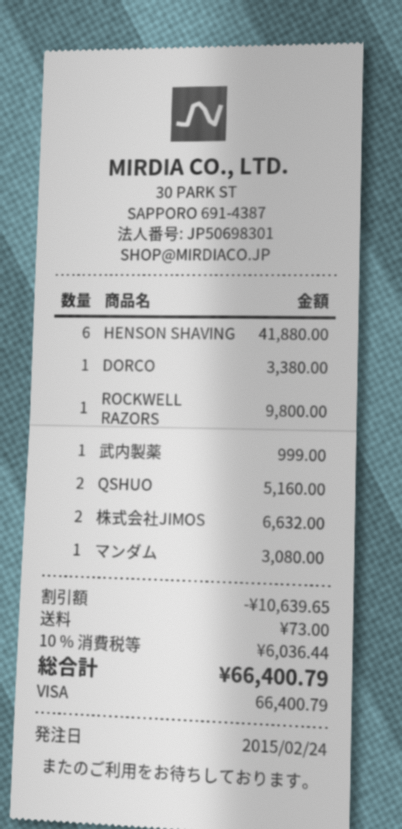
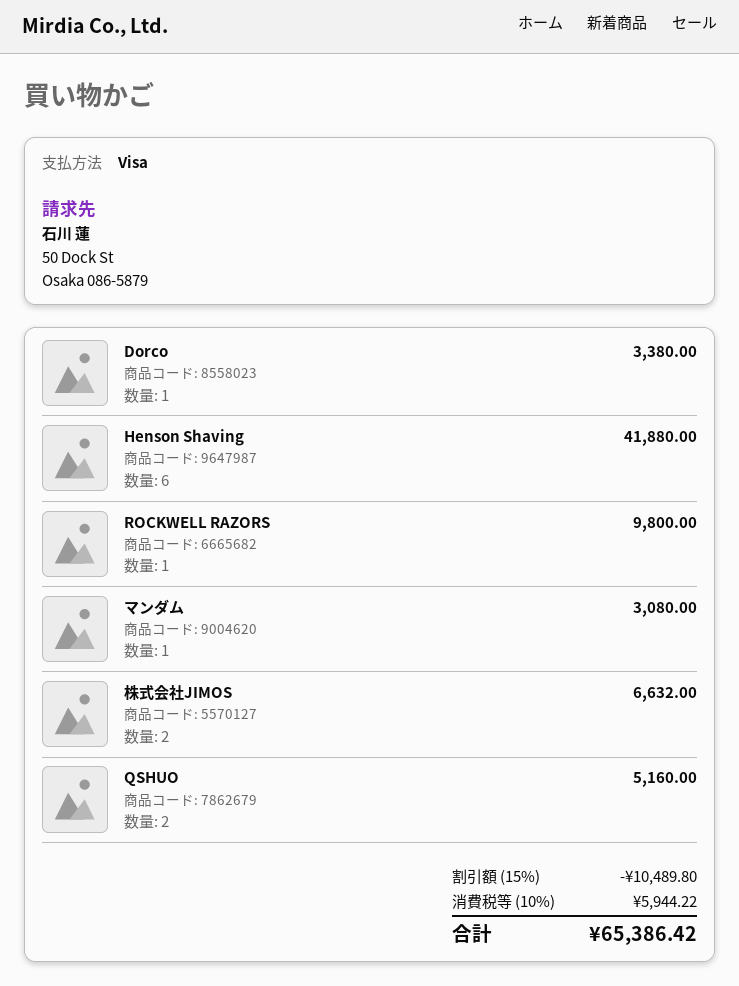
武内製薬: 1 for 999.00 -> none
discount: 10639.65 -> 10489.80
shipping: 73.00 -> none
tax: 10% = 6036.44 -> 10% = 5944.22
total: 66400.79 -> 65386.42

